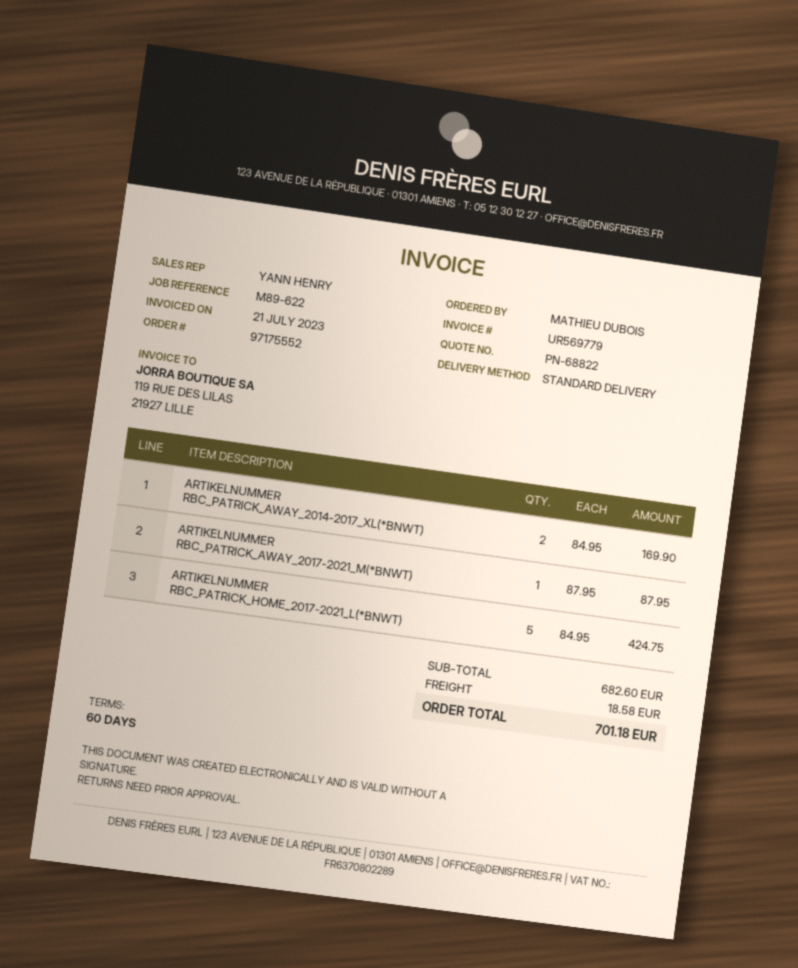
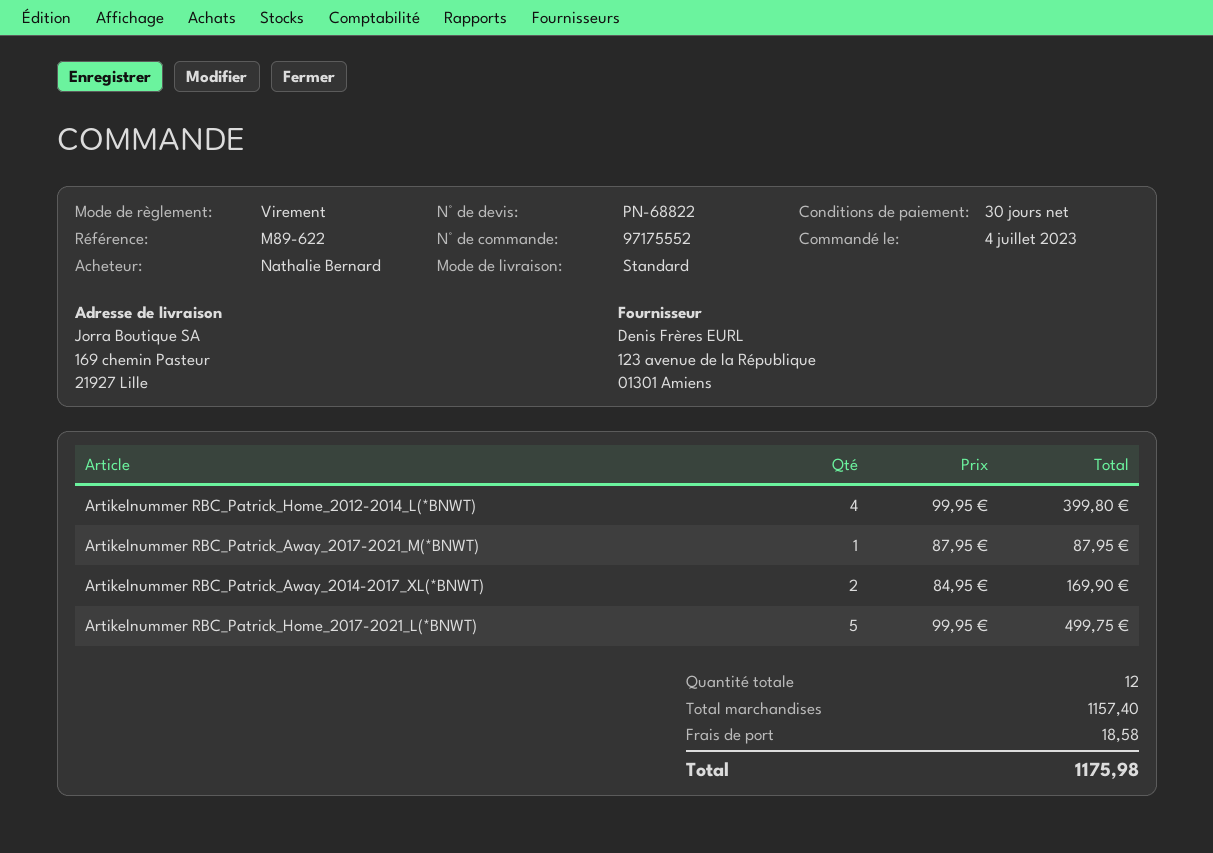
payment terms: 60 days -> 30 days
ordered by: MATHIEU DUBOIS -> Nathalie Bernard
ARTIKELNUMMER RBC_PATRICK_HOME_2017-2021_L(*BNWT): 5 x 84.95 = 424.75 -> 5 x 99.95 = 499.75
Artikelnummer RBC_Patrick_Home_2012-2014_L(*BNWT): none -> 4 x 99.95 = 399.80
subtotal: 682.60 -> 1157.40
total: 701.18 -> 1175.98

